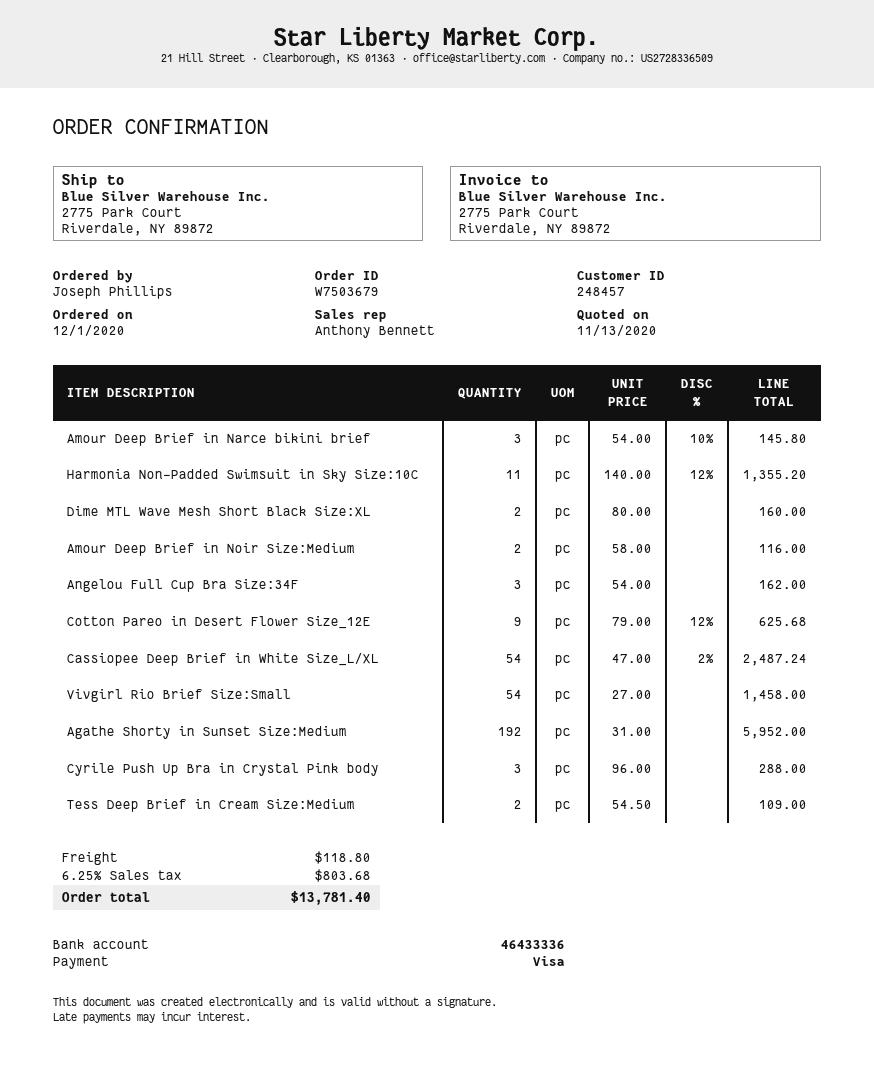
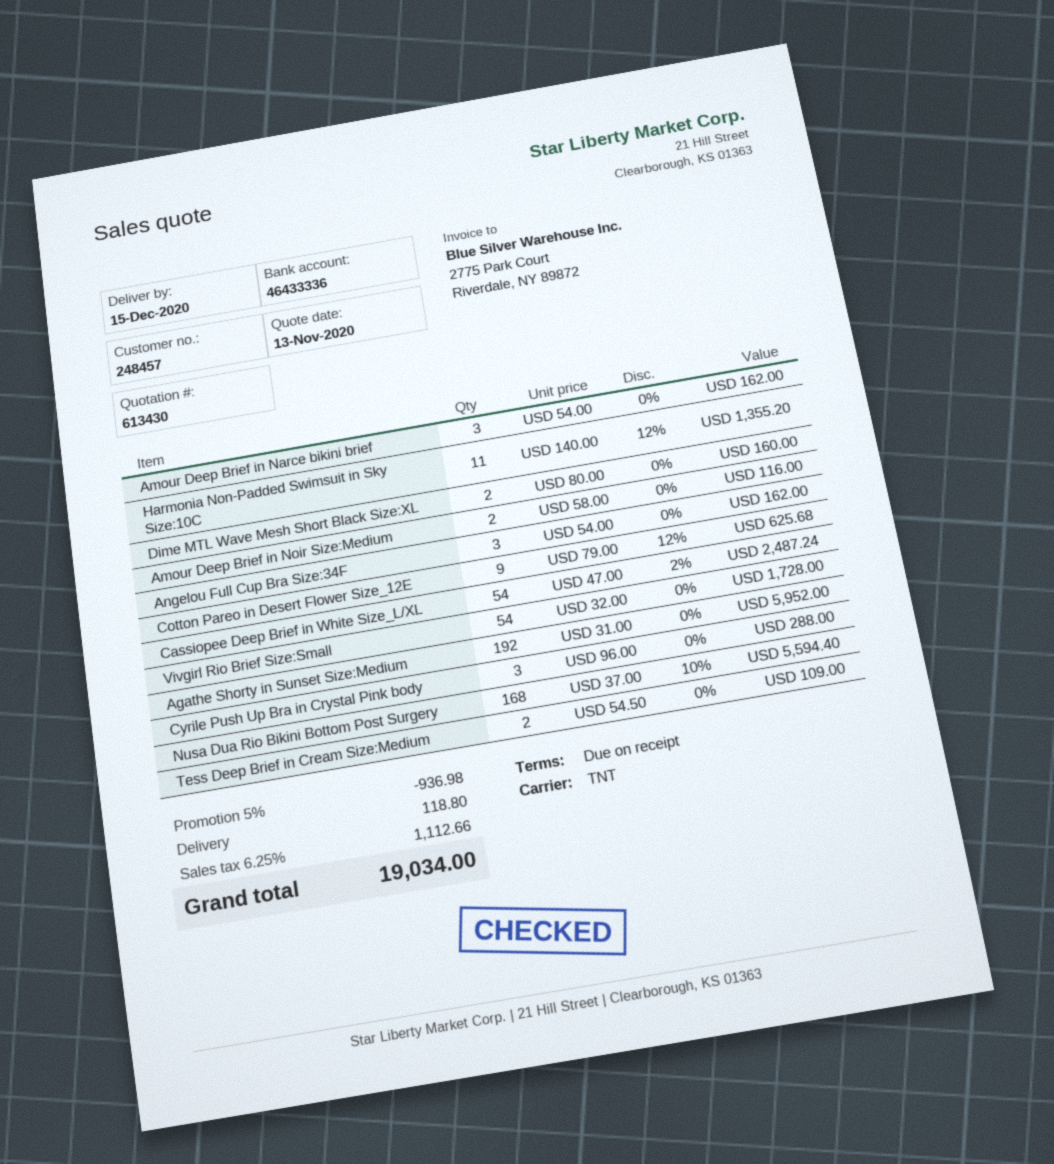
Amour Deep Brief in Narce bikini brief: 3 x 54.00 - 10% = 145.80 -> 3 x 54.00 = 162.00
Vivgirl Rio Brief Size:Small: 54 x 27.00 = 1458.00 -> 54 x 32.00 = 1728.00
Nusa Dua Rio Bikini Bottom Post Surgery: none -> 168 x 37.00 - 10% = 5594.40
discount: none -> 5% = 936.98
tax: 6.25% = 803.68 -> 6.25% = 1112.66
total: 13781.40 -> 19034.00

